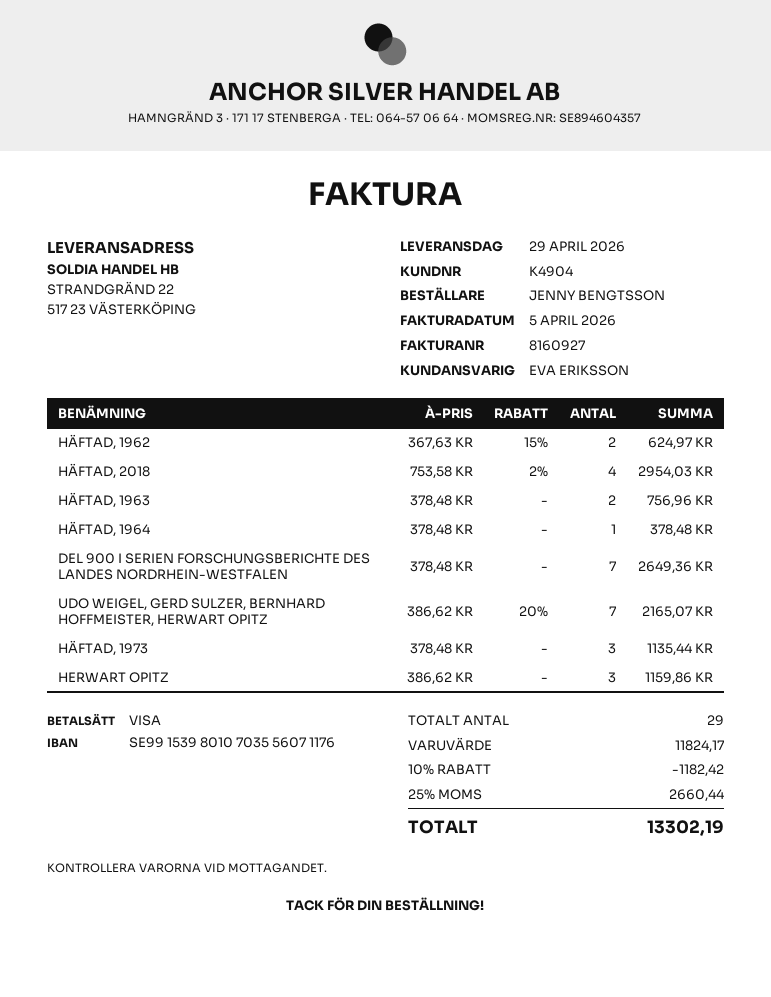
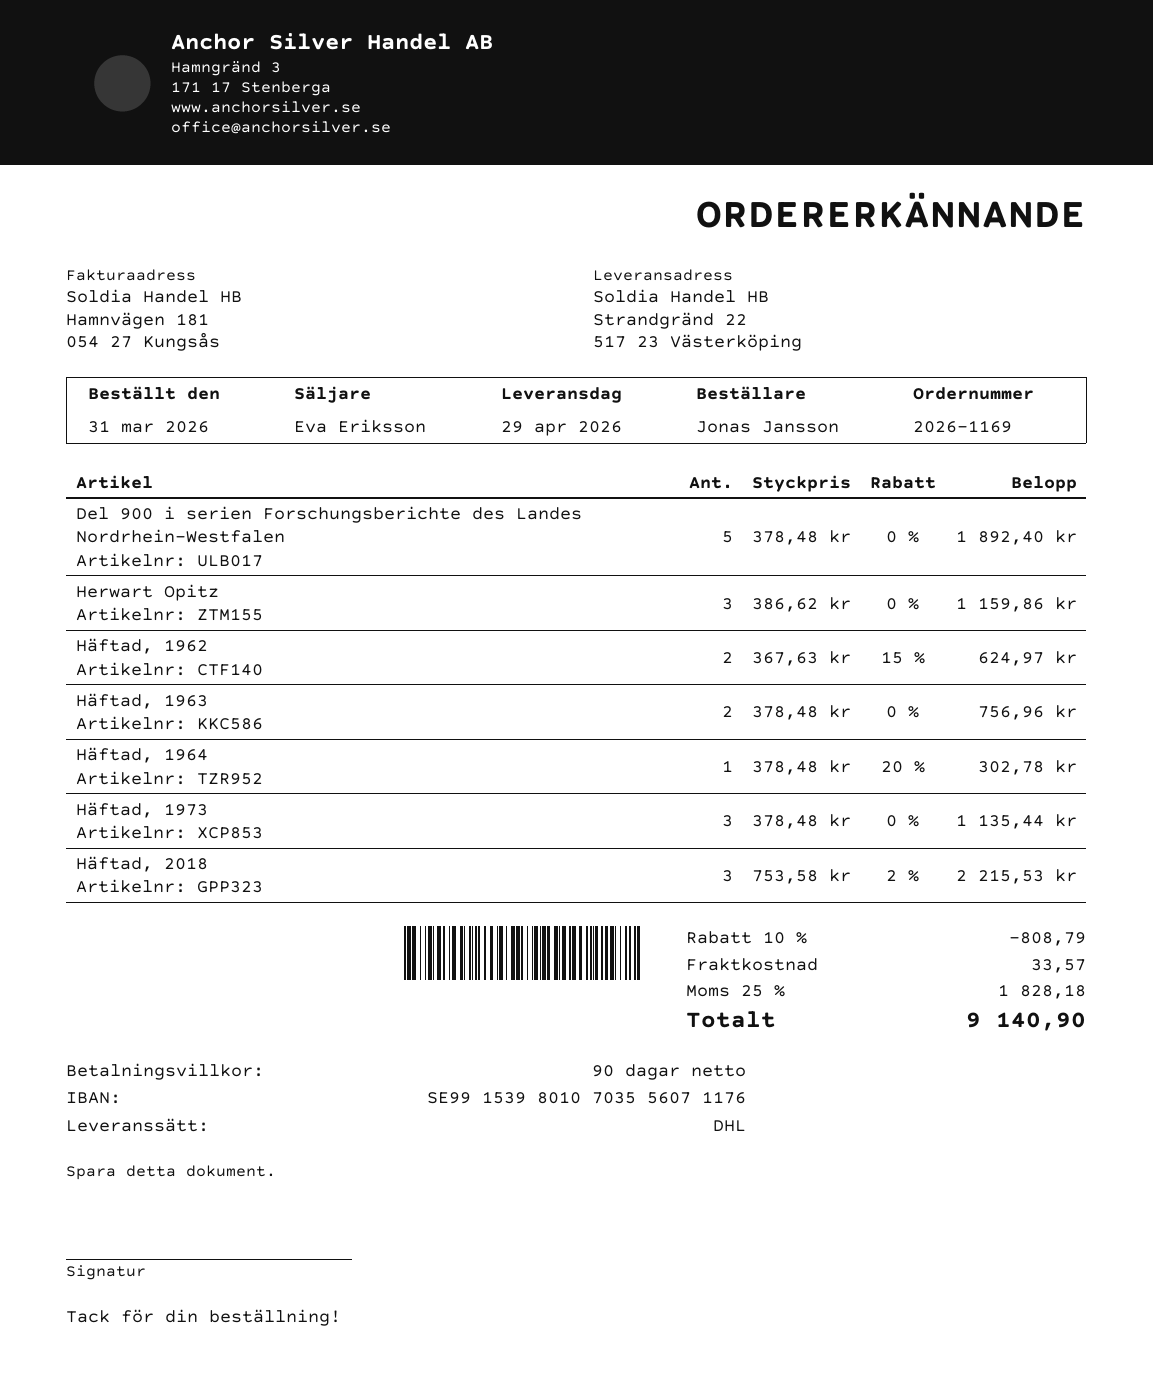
ordered by: JENNY BENGTSSON -> Jonas Jansson
HÄFTAD, 2018: 4 x 753.58 - 2% = 2954.03 -> 3 x 753.58 - 2% = 2215.53
HÄFTAD, 1964: 1 x 378.48 = 378.48 -> 1 x 378.48 - 20% = 302.78
DEL 900 I SERIEN FORSCHUNGSBERICHTE DES LANDES NORDRHEIN-WESTFALEN: 7 x 378.48 = 2649.36 -> 5 x 378.48 = 1892.40
UDO WEIGEL, GERD SULZER, BERNHARD HOFFMEISTER, HERWART OPITZ: 7 x 386.62 - 20% = 2165.07 -> none
discount: 10% = 1182.42 -> 10% = 808.79
shipping: none -> 33.57
tax: 25% = 2660.44 -> 25% = 1828.18
total: 13302.19 -> 9140.90

